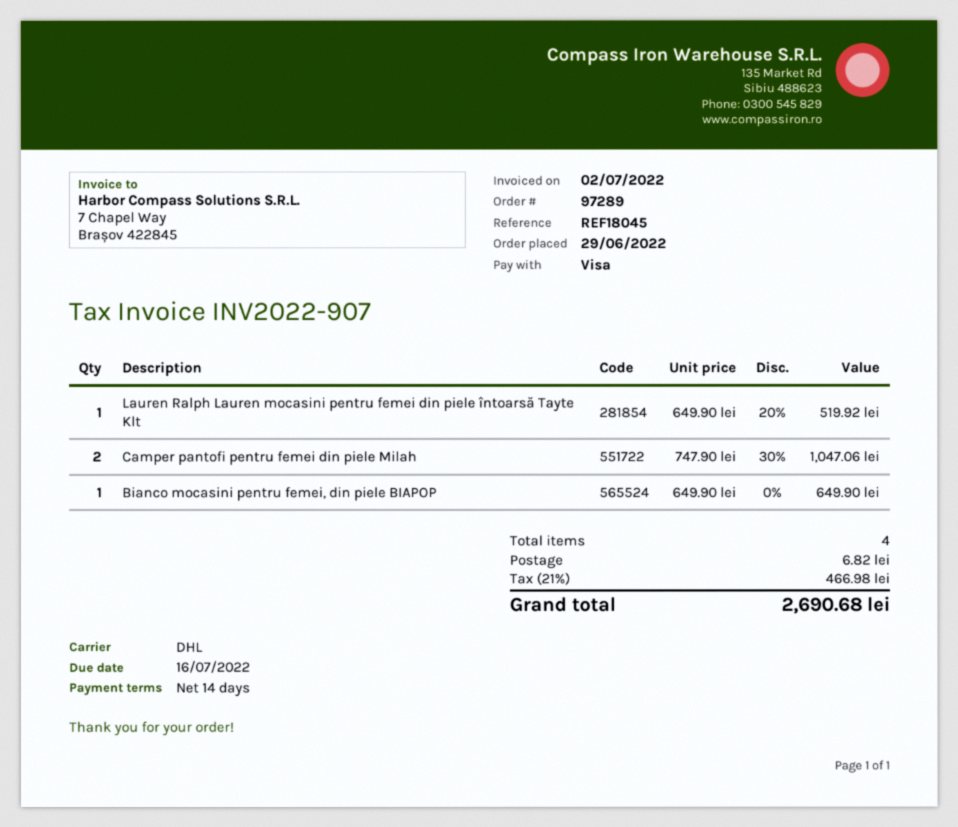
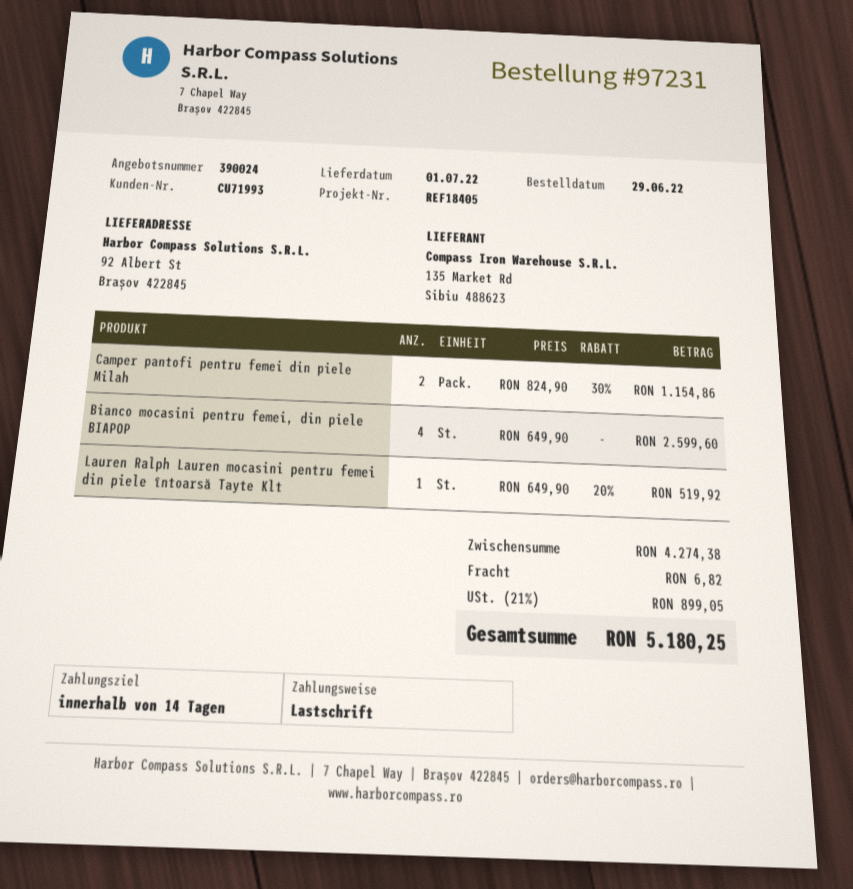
order number: 97289 -> 97231
reference: REF18045 -> REF18405
payment method: Visa -> direct debit
Camper pantofi pentru femei din piele Milah: 2 x 747.90 - 30% = 1047.06 -> 2 x 824.90 - 30% = 1154.86
Bianco mocasini pentru femei, din piele BIAPOP: 1 x 649.90 = 649.90 -> 4 x 649.90 = 2599.60
tax: 21% = 466.98 -> 21% = 899.05
total: 2690.68 -> 5180.25

